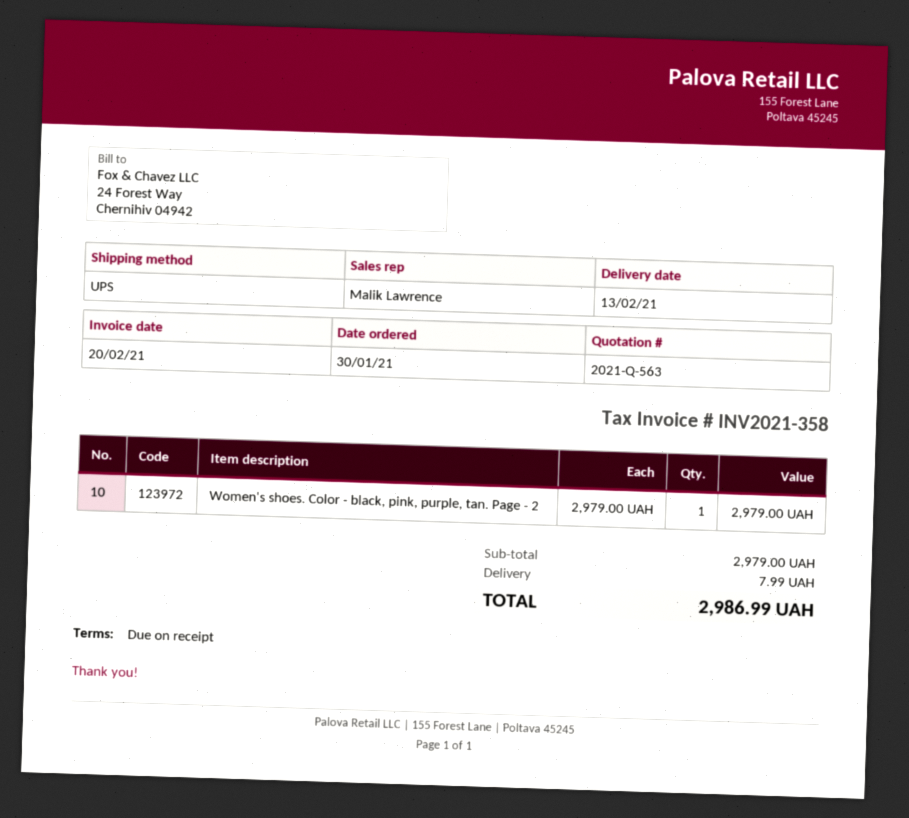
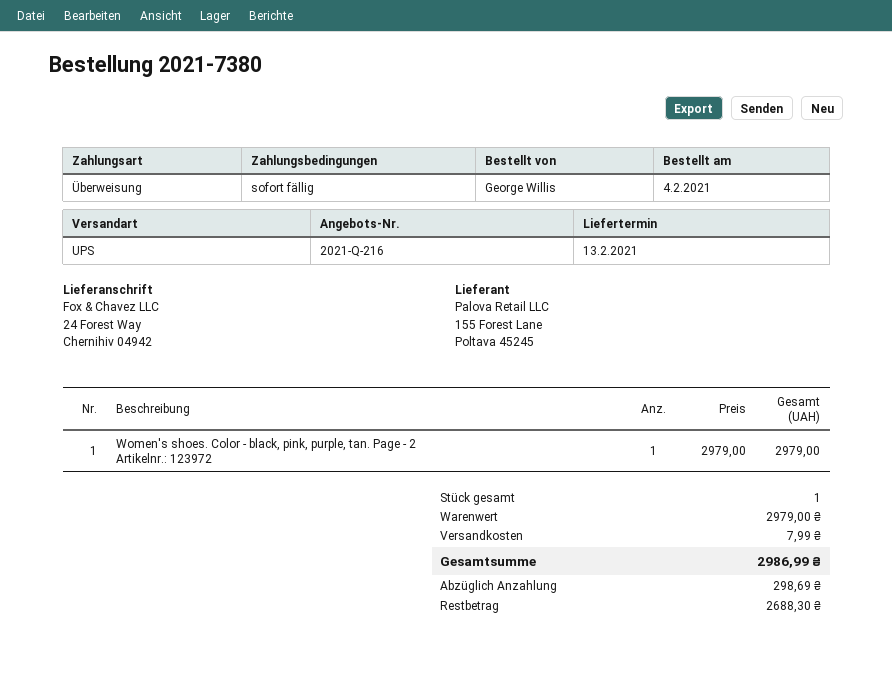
quote number: 2021-Q-563 -> 2021-Q-216
order date: 2021-01-30 -> 2021-02-04

